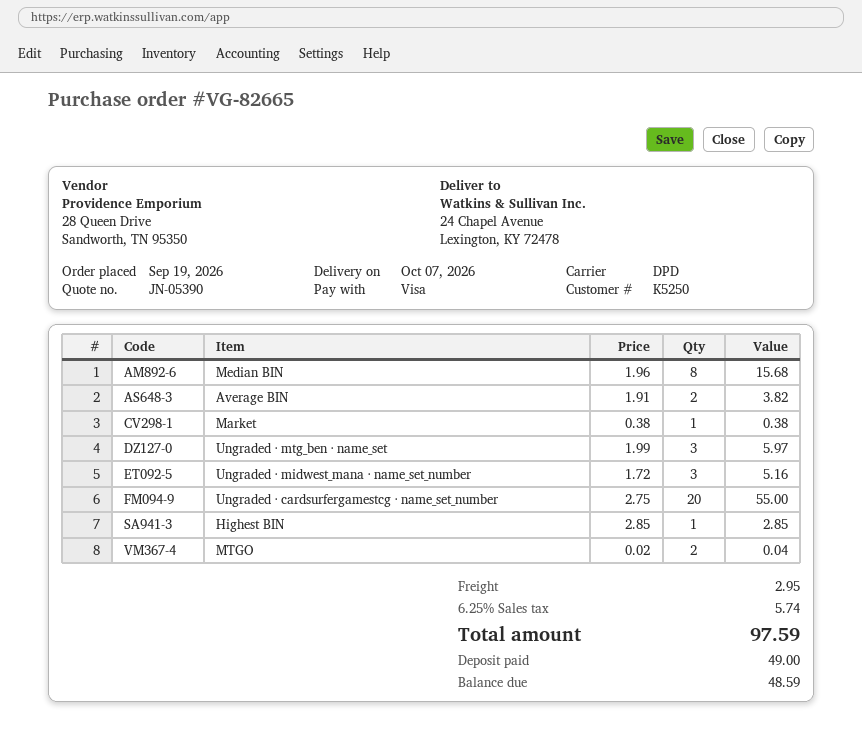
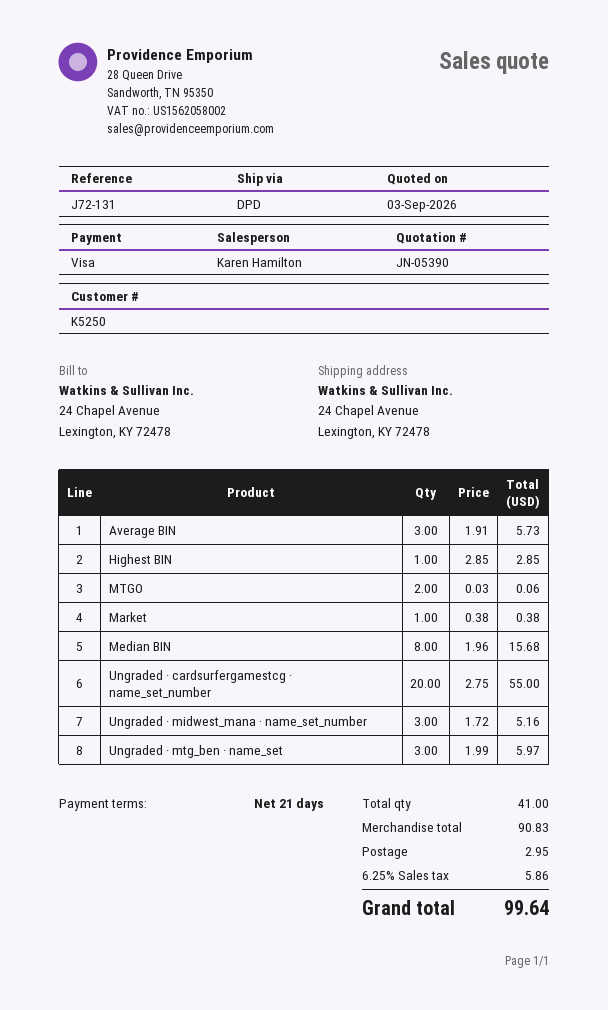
Average BIN: 2 x 1.91 = 3.82 -> 3 x 1.91 = 5.73
MTGO: 2 x 0.02 = 0.04 -> 2 x 0.03 = 0.06
tax: 6.25% = 5.74 -> 6.25% = 5.86
total: 97.59 -> 99.64

